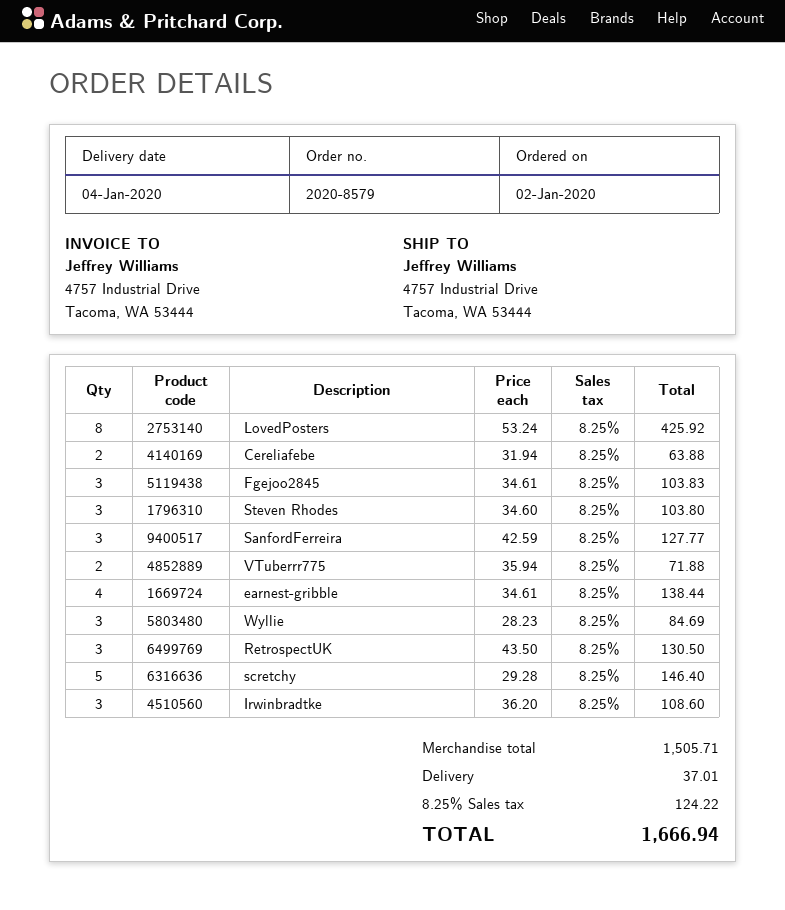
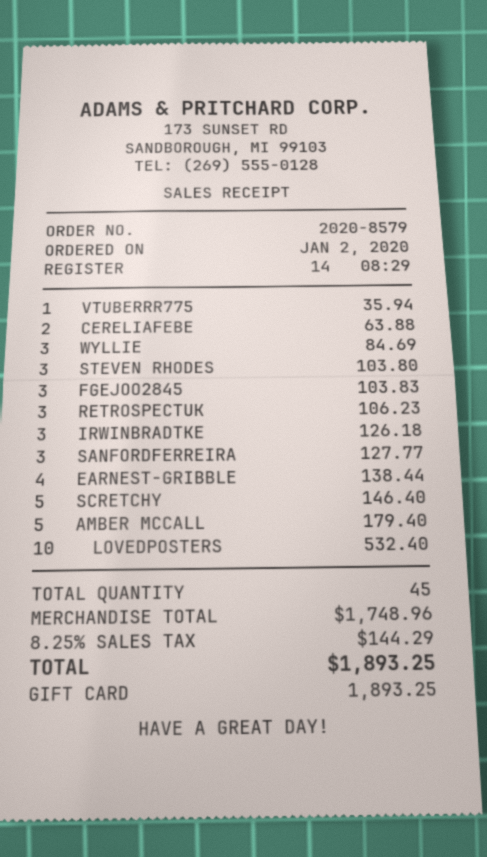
LovedPosters: 8 for 425.92 -> 10 for 532.40
VTuberrr775: 2 for 71.88 -> 1 for 35.94
RetrospectUK: 3 for 130.50 -> 3 for 106.23
Irwinbradtke: 3 for 108.60 -> 3 for 126.18
AMBER MCCALL: none -> 5 for 179.40
subtotal: 1505.71 -> 1748.96
shipping: 37.01 -> none
tax: 8.25% = 124.22 -> 8.25% = 144.29
total: 1666.94 -> 1893.25

